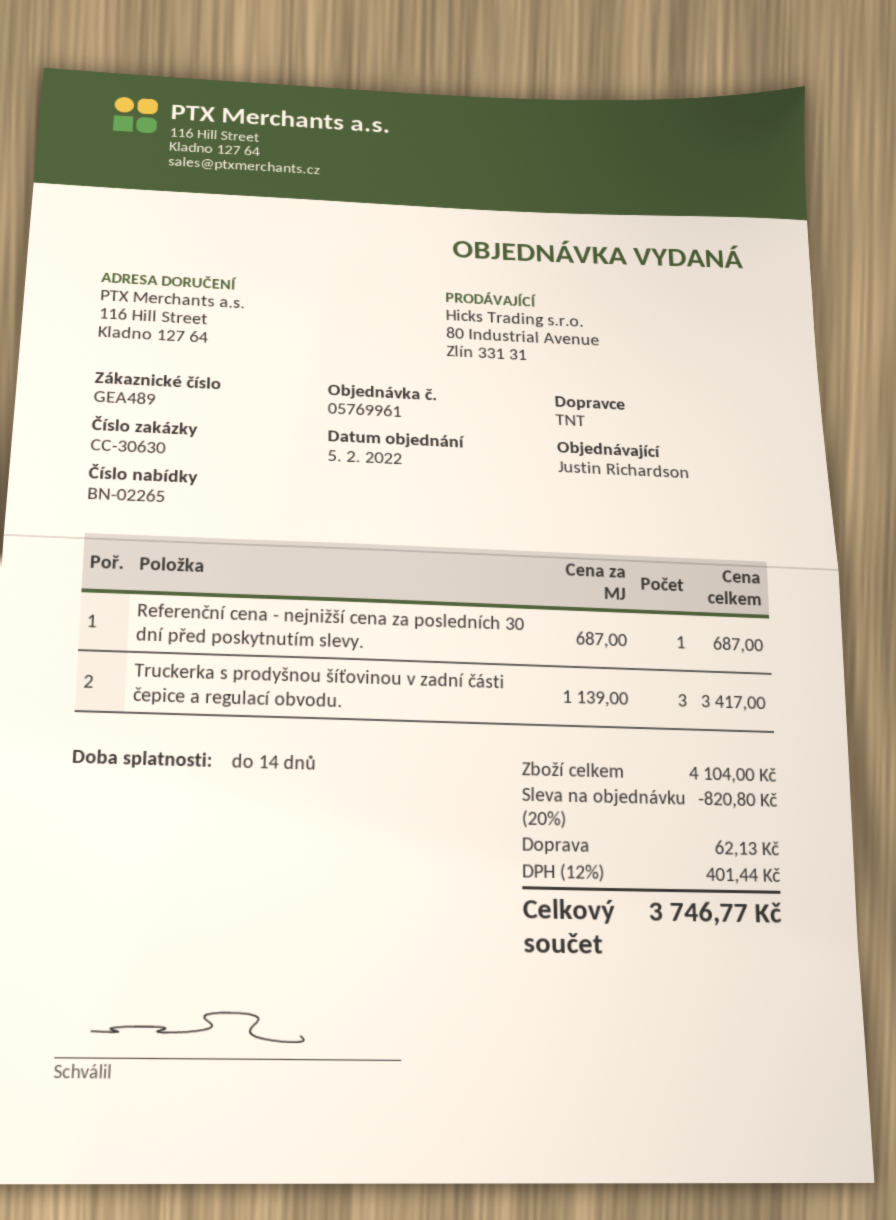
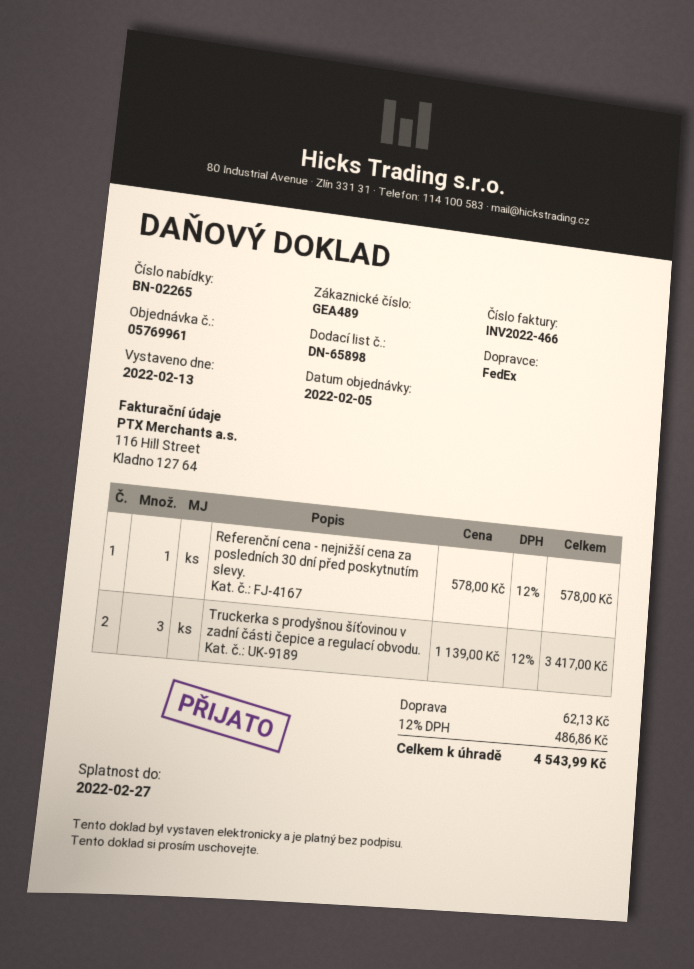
shipping method: TNT -> FedEx
Referenční cena - nejnižší cena za posledních 30 dní před poskytnutím slevy.: 1 x 687.00 = 687.00 -> 1 x 578.00 = 578.00
discount: 20% = 820.80 -> none
tax: 12% = 401.44 -> 12% = 486.86
total: 3746.77 -> 4543.99

